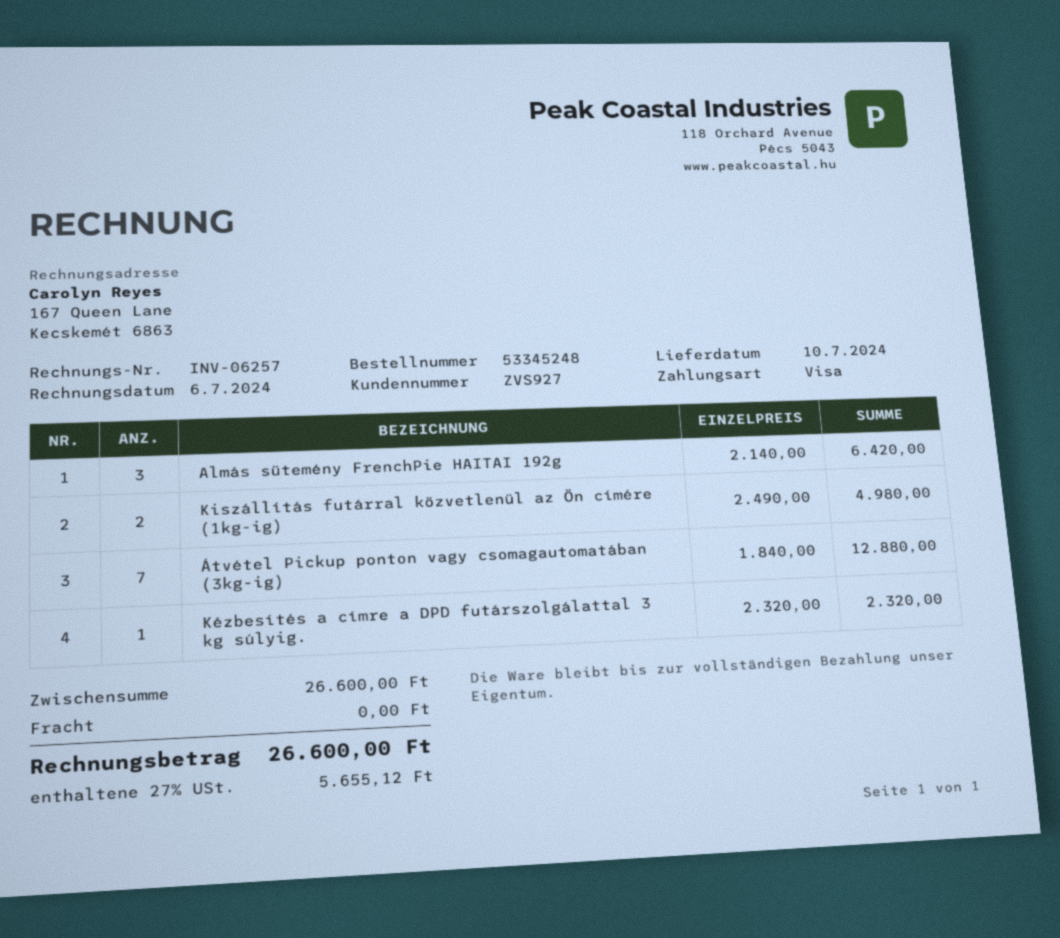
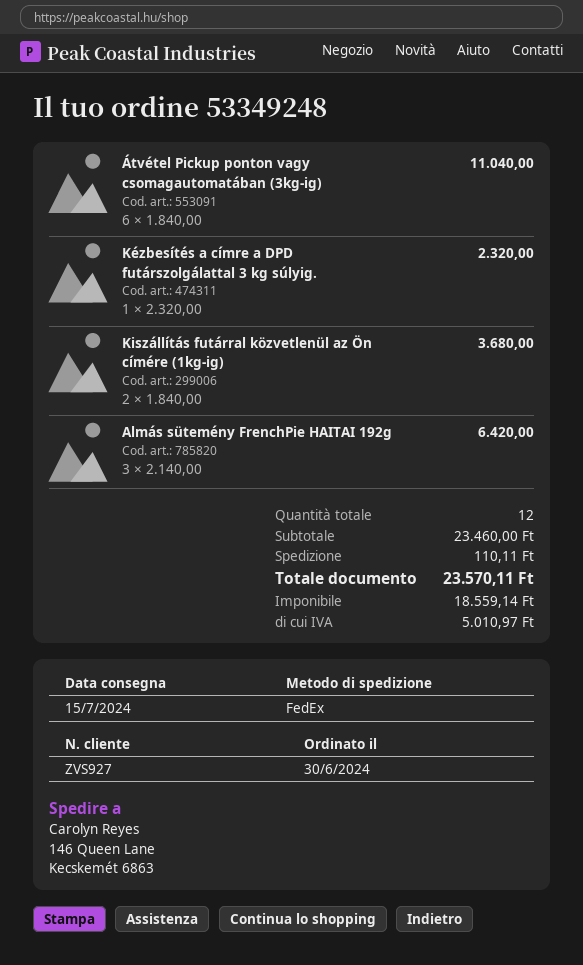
order number: 53345248 -> 53349248
delivery date: 2024-07-10 -> 2024-07-15
Kiszállítás futárral közvetlenül az Ön címére (1kg-ig): 2 x 2490.00 = 4980.00 -> 2 x 1840.00 = 3680.00
Átvétel Pickup ponton vagy csomagautomatában (3kg-ig): 7 x 1840.00 = 12880.00 -> 6 x 1840.00 = 11040.00
subtotal: 26600.00 -> 23460.00
shipping: 0.00 -> 110.11
tax: 5655.12 -> 5010.97
total: 26600.00 -> 23570.11

